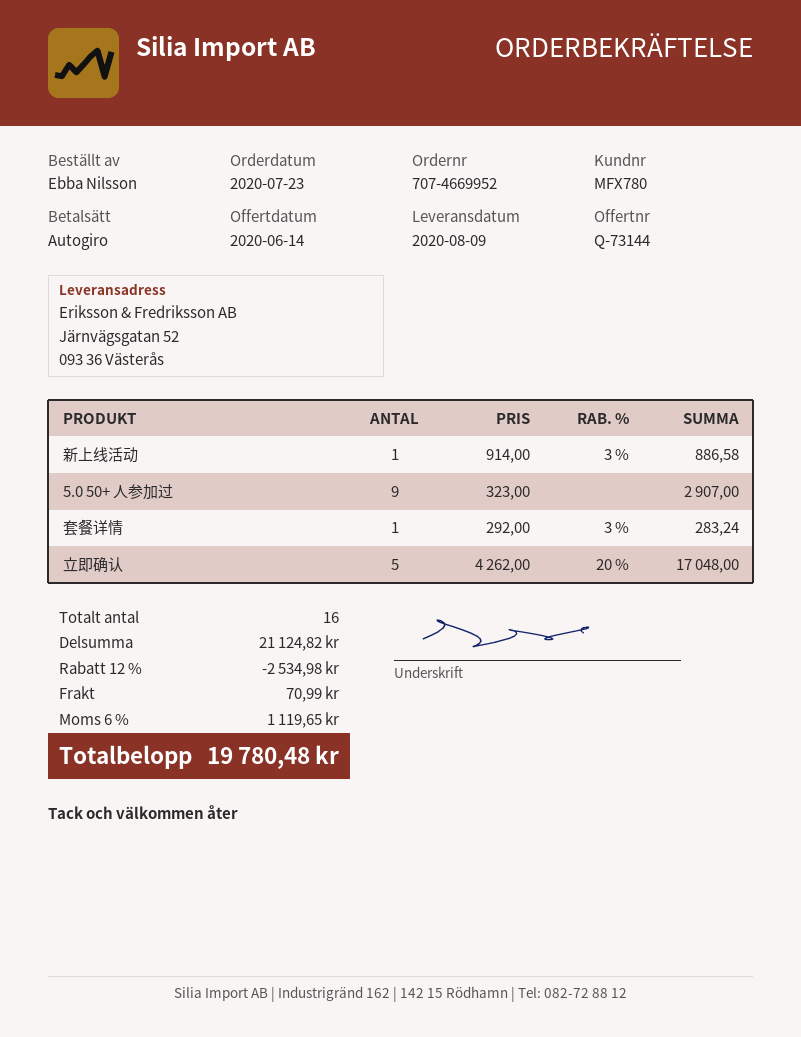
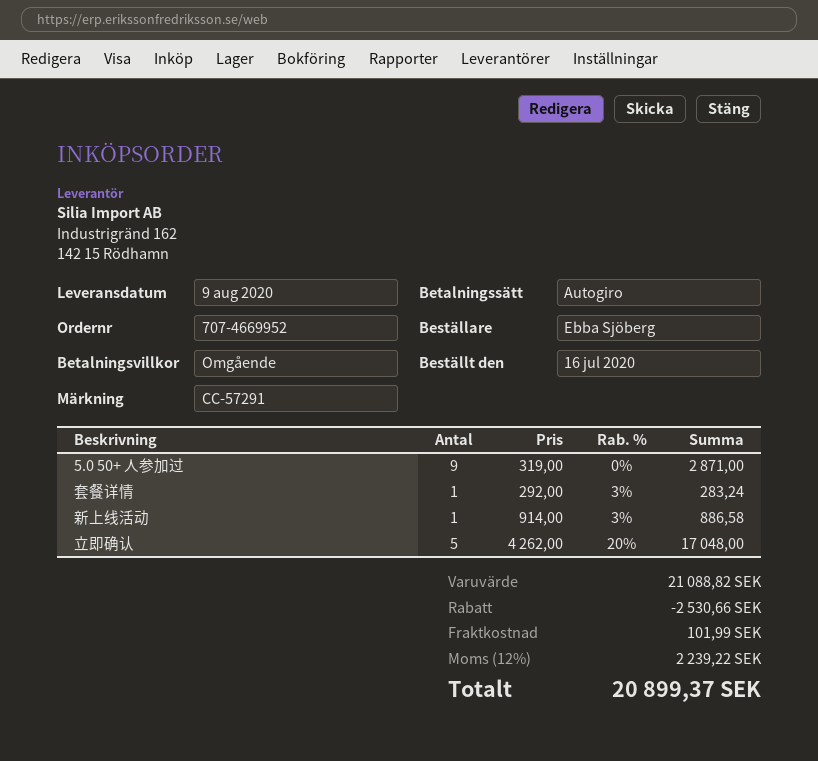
order date: 2020-07-23 -> 2020-07-16
ordered by: Ebba Nilsson -> Ebba Sjöberg
5.0 50+ 人参加过: 9 x 323.00 = 2907.00 -> 9 x 319.00 = 2871.00
subtotal: 21124.82 -> 21088.82
discount: 2534.98 -> 2530.66
shipping: 70.99 -> 101.99
tax: 6% = 1119.65 -> 12% = 2239.22
total: 19780.48 -> 20899.37

